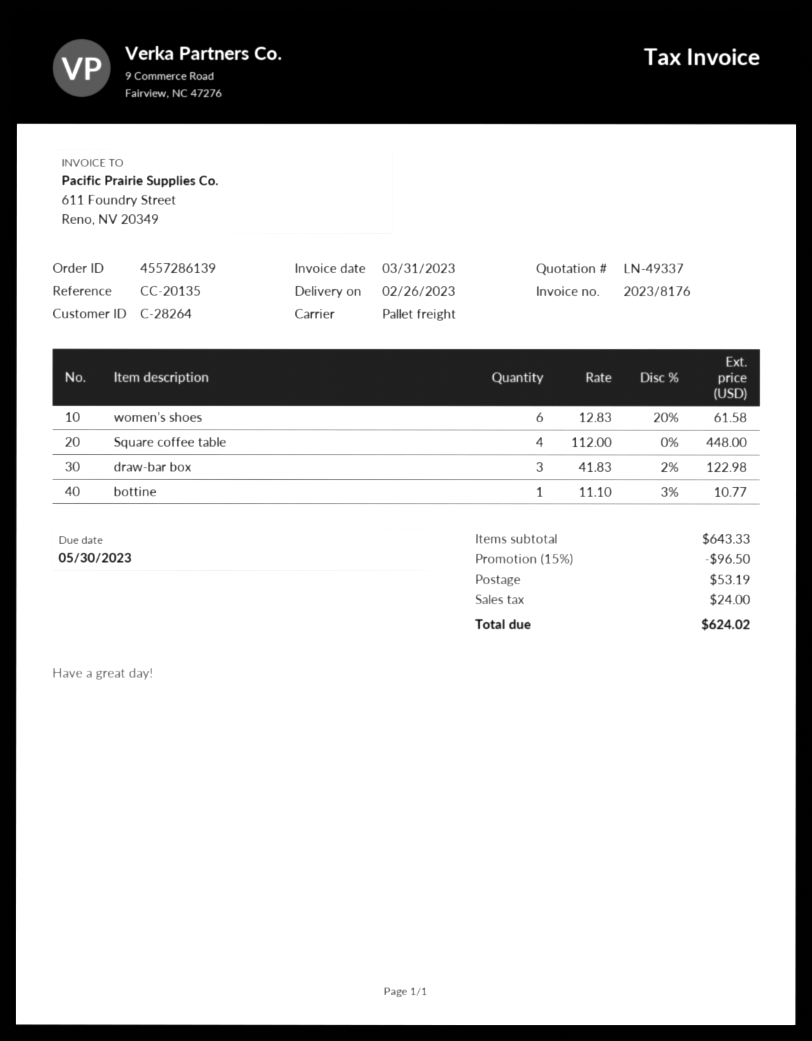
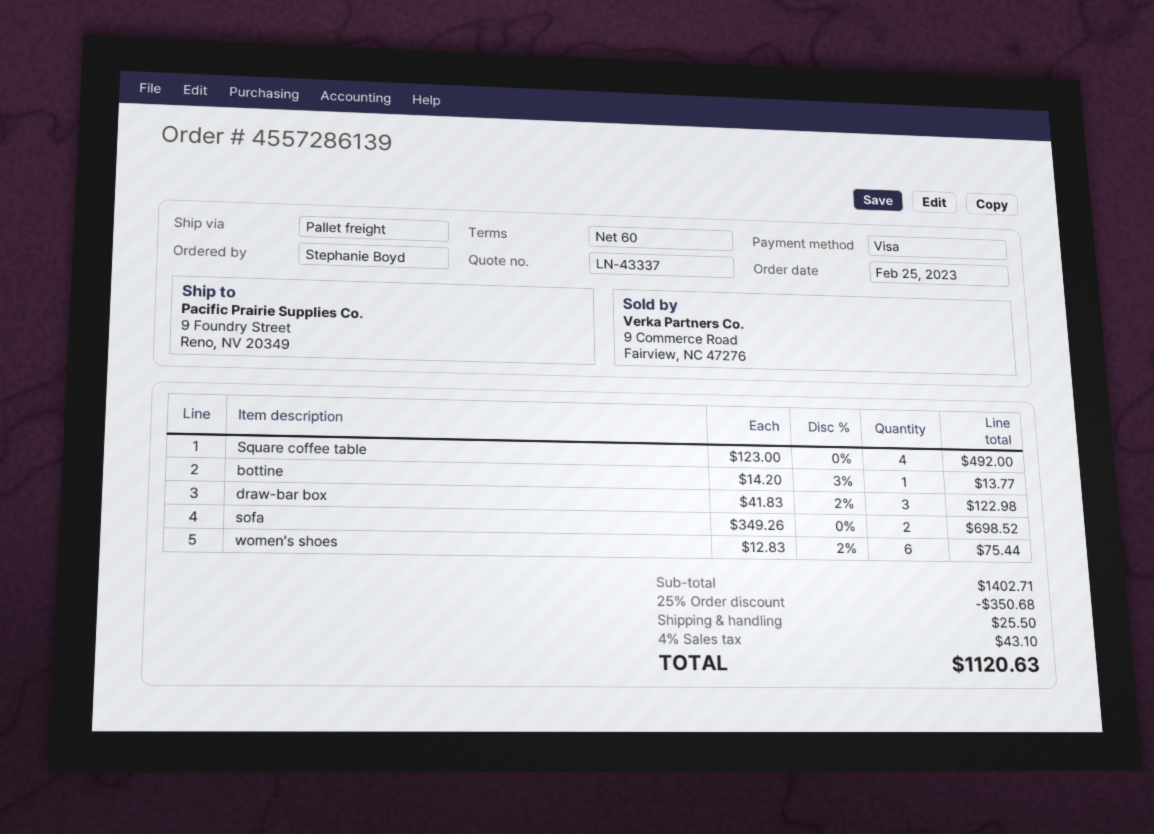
quote number: LN-49337 -> LN-43337
women’s shoes: 6 x 12.83 - 20% = 61.58 -> 6 x 12.83 - 2% = 75.44
Square coffee table: 4 x 112.00 = 448.00 -> 4 x 123.00 = 492.00
bottine: 1 x 11.10 - 3% = 10.77 -> 1 x 14.20 - 3% = 13.77
sofa: none -> 2 x 349.26 = 698.52
subtotal: 643.33 -> 1402.71
discount: 15% = 96.50 -> 25% = 350.68
shipping: 53.19 -> 25.50
tax: 24.00 -> 43.10
total: 624.02 -> 1120.63

